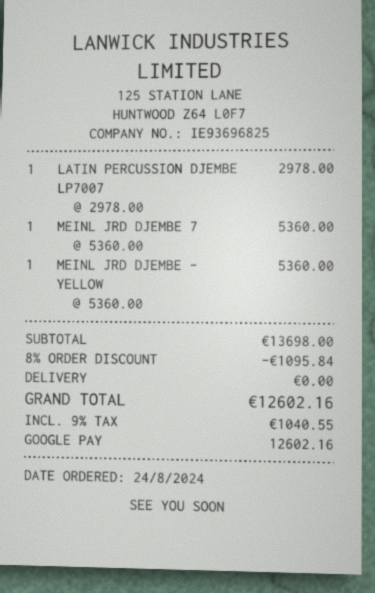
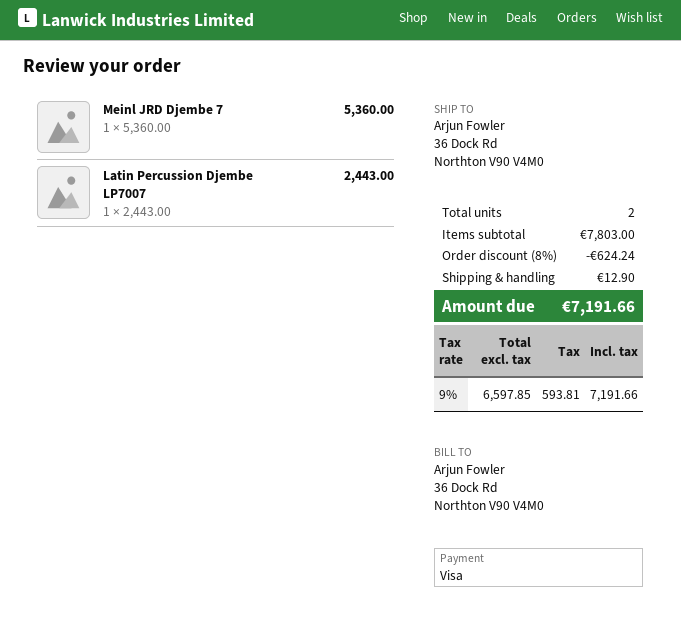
payment method: Google Pay -> Visa
LATIN PERCUSSION DJEMBE LP7007: 1 x 2978.00 = 2978.00 -> 1 x 2443.00 = 2443.00
MEINL JRD DJEMBE - YELLOW: 1 x 5360.00 = 5360.00 -> none
subtotal: 13698.00 -> 7803.00
discount: 8% = 1095.84 -> 8% = 624.24
shipping: 0.00 -> 12.90
tax: 9% = 1040.55 -> 9% = 593.81
total: 12602.16 -> 7191.66

